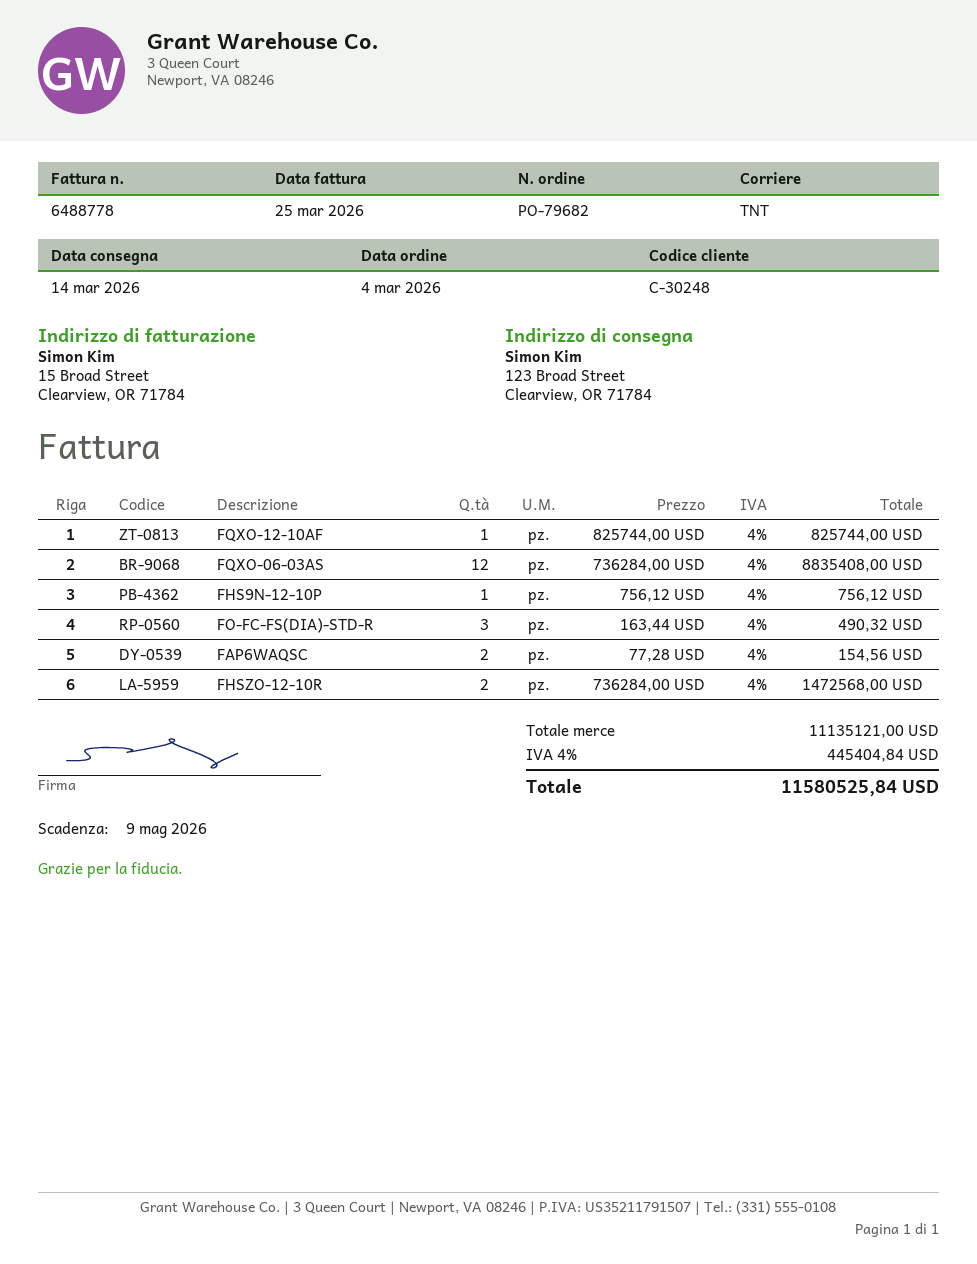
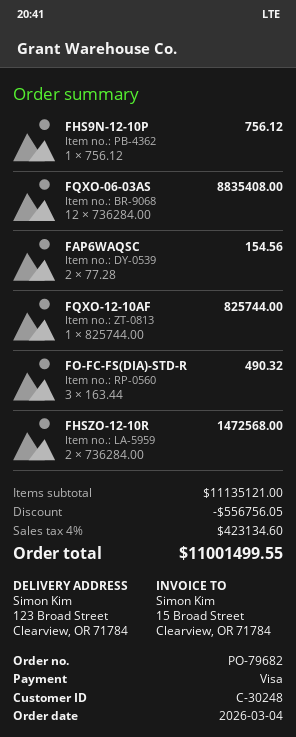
discount: none -> 556756.05
tax: 4% = 445404.84 -> 4% = 423134.60
total: 11580525.84 -> 11001499.55

